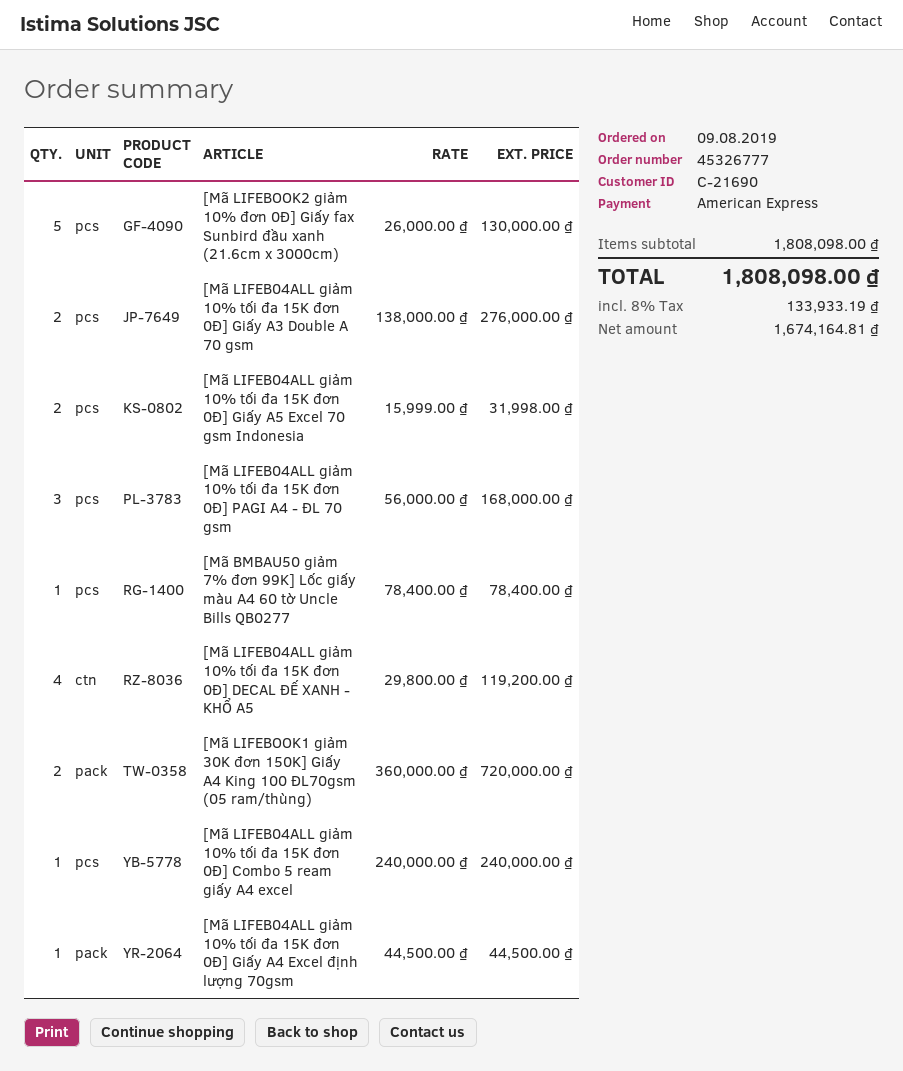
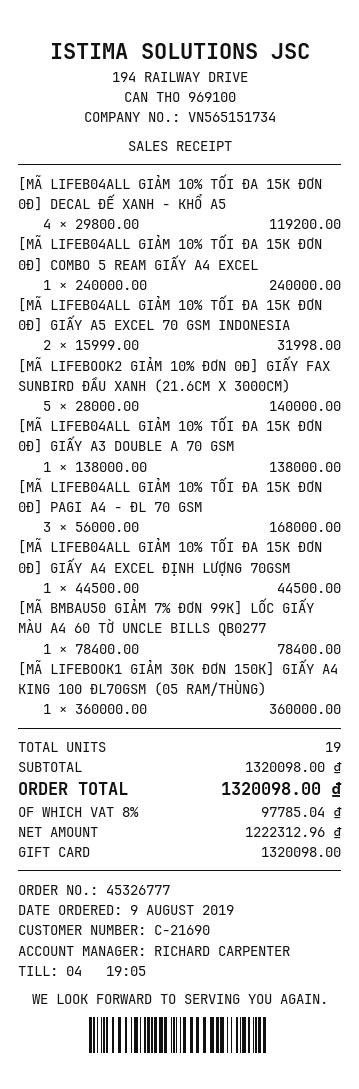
payment method: American Express -> gift card
[Mã LIFEBOOK2 giảm 10% đơn 0Đ] Giấy fax Sunbird đầu xanh (21.6cm x 3000cm): 5 x 26000.00 = 130000.00 -> 5 x 28000.00 = 140000.00
[Mã LIFEB04ALL giảm 10% tối đa 15K đơn 0Đ] Giấy A3 Double A 70 gsm: 2 x 138000.00 = 276000.00 -> 1 x 138000.00 = 138000.00
[Mã LIFEBOOK1 giảm 30K đơn 150K] Giấy A4 King 100 ĐL70gsm (05 ram/thùng): 2 x 360000.00 = 720000.00 -> 1 x 360000.00 = 360000.00
subtotal: 1808098.00 -> 1320098.00
net: 1674164.81 -> 1222312.96
tax: 8% = 133933.19 -> 8% = 97785.04
total: 1808098.00 -> 1320098.00

